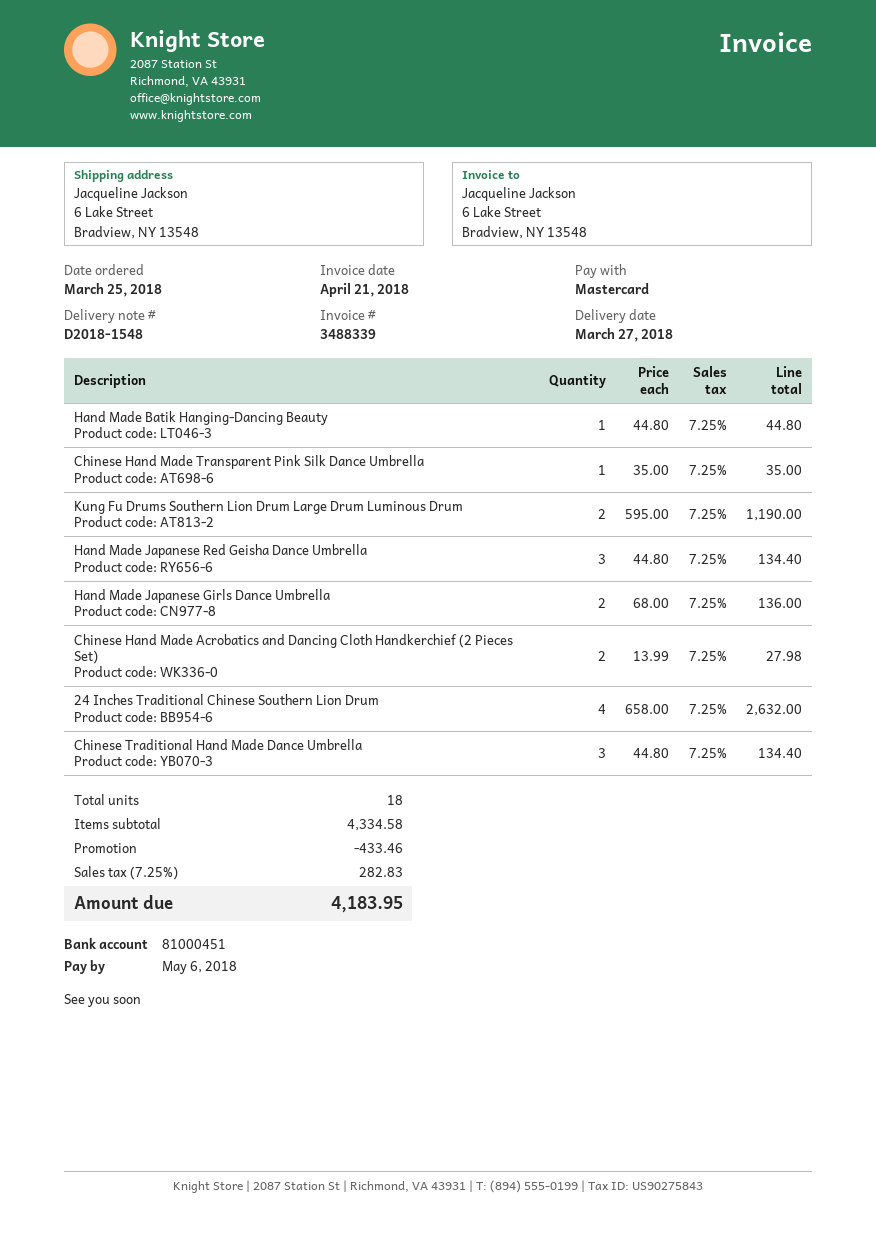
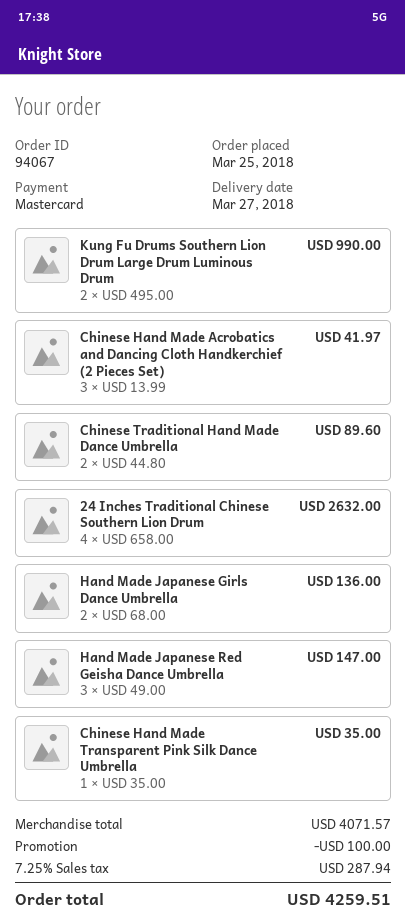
Hand Made Batik Hanging-Dancing Beauty: 1 x 44.80 = 44.80 -> none
Kung Fu Drums Southern Lion Drum Large Drum Luminous Drum: 2 x 595.00 = 1190.00 -> 2 x 495.00 = 990.00
Hand Made Japanese Red Geisha Dance Umbrella: 3 x 44.80 = 134.40 -> 3 x 49.00 = 147.00
Chinese Hand Made Acrobatics and Dancing Cloth Handkerchief (2 Pieces Set): 2 x 13.99 = 27.98 -> 3 x 13.99 = 41.97
Chinese Traditional Hand Made Dance Umbrella: 3 x 44.80 = 134.40 -> 2 x 44.80 = 89.60
subtotal: 4334.58 -> 4071.57
discount: 433.46 -> 100.00
tax: 7.25% = 282.83 -> 7.25% = 287.94
total: 4183.95 -> 4259.51

